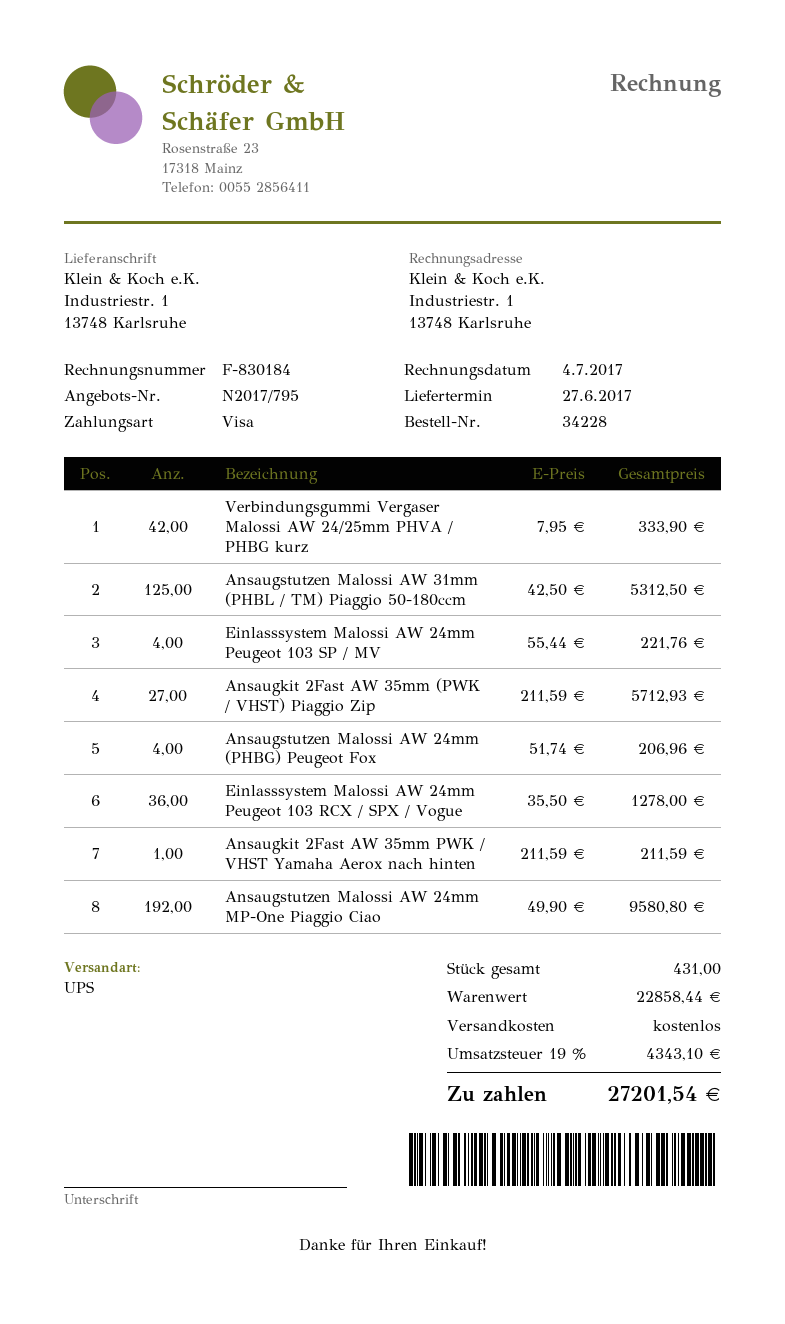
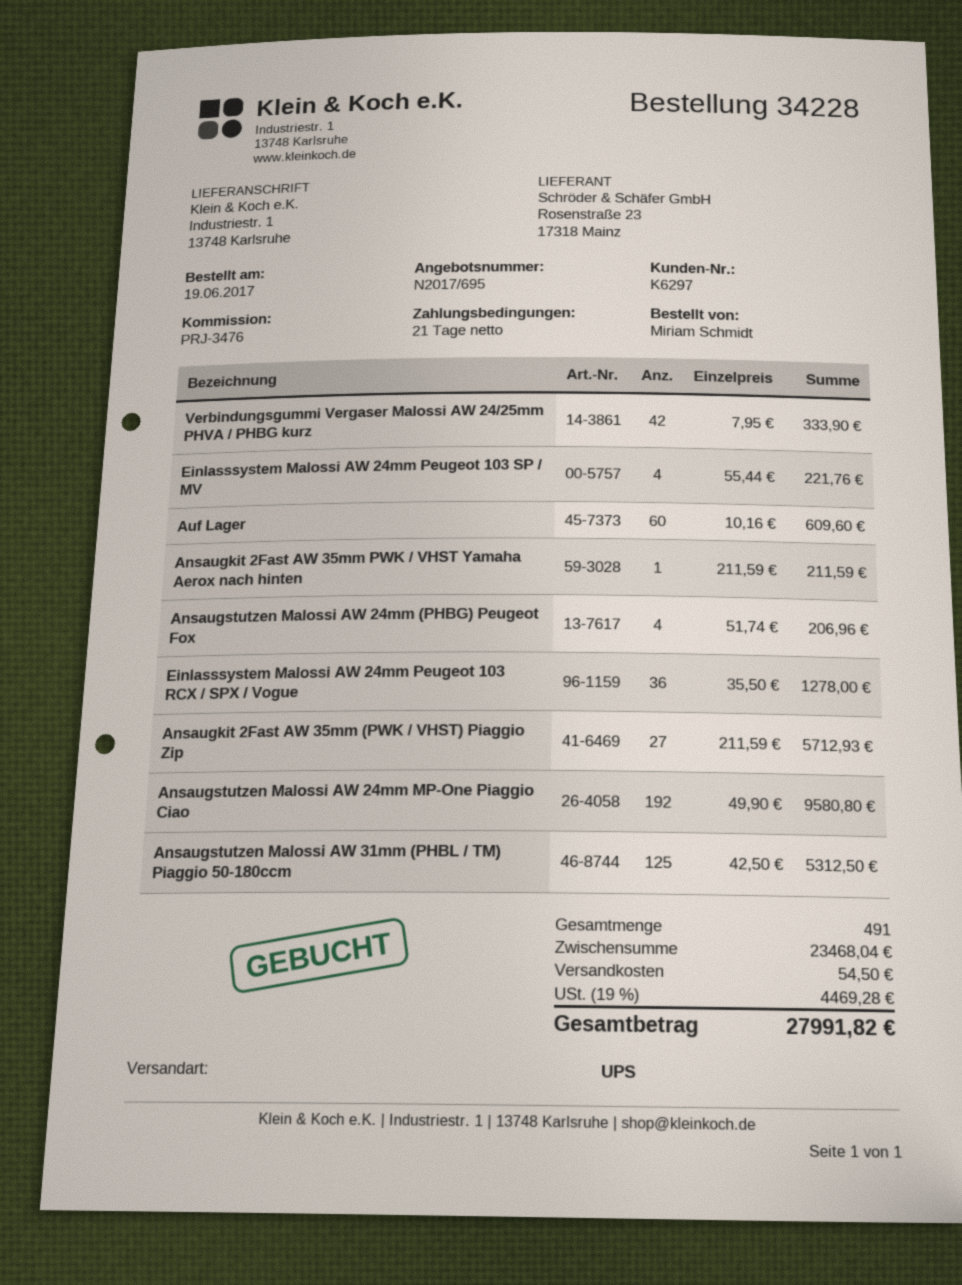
quote number: N2017/795 -> N2017/695
Auf Lager: none -> 60 x 10.16 = 609.60
total quantity: 431 -> 491
subtotal: 22858.44 -> 23468.04
shipping: 0.00 -> 54.50
tax: 19% = 4343.10 -> 19% = 4469.28
total: 27201.54 -> 27991.82

